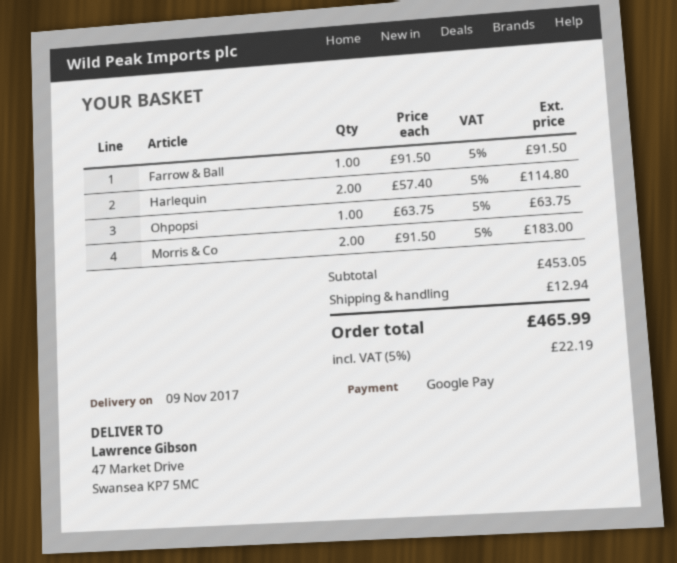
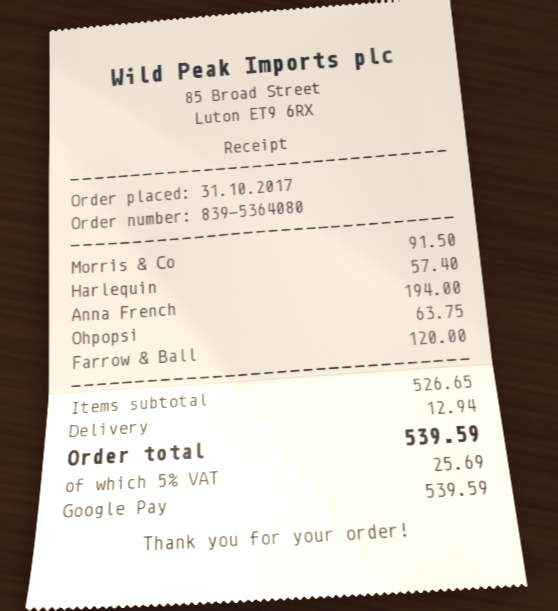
Farrow & Ball: 1 x 91.50 = 91.50 -> 1 x 120.00 = 120.00
Harlequin: 2 x 57.40 = 114.80 -> 1 x 57.40 = 57.40
Morris & Co: 2 x 91.50 = 183.00 -> 1 x 91.50 = 91.50
Anna French: none -> 1 x 194.00 = 194.00
subtotal: 453.05 -> 526.65
tax: 5% = 22.19 -> 5% = 25.69
total: 465.99 -> 539.59

